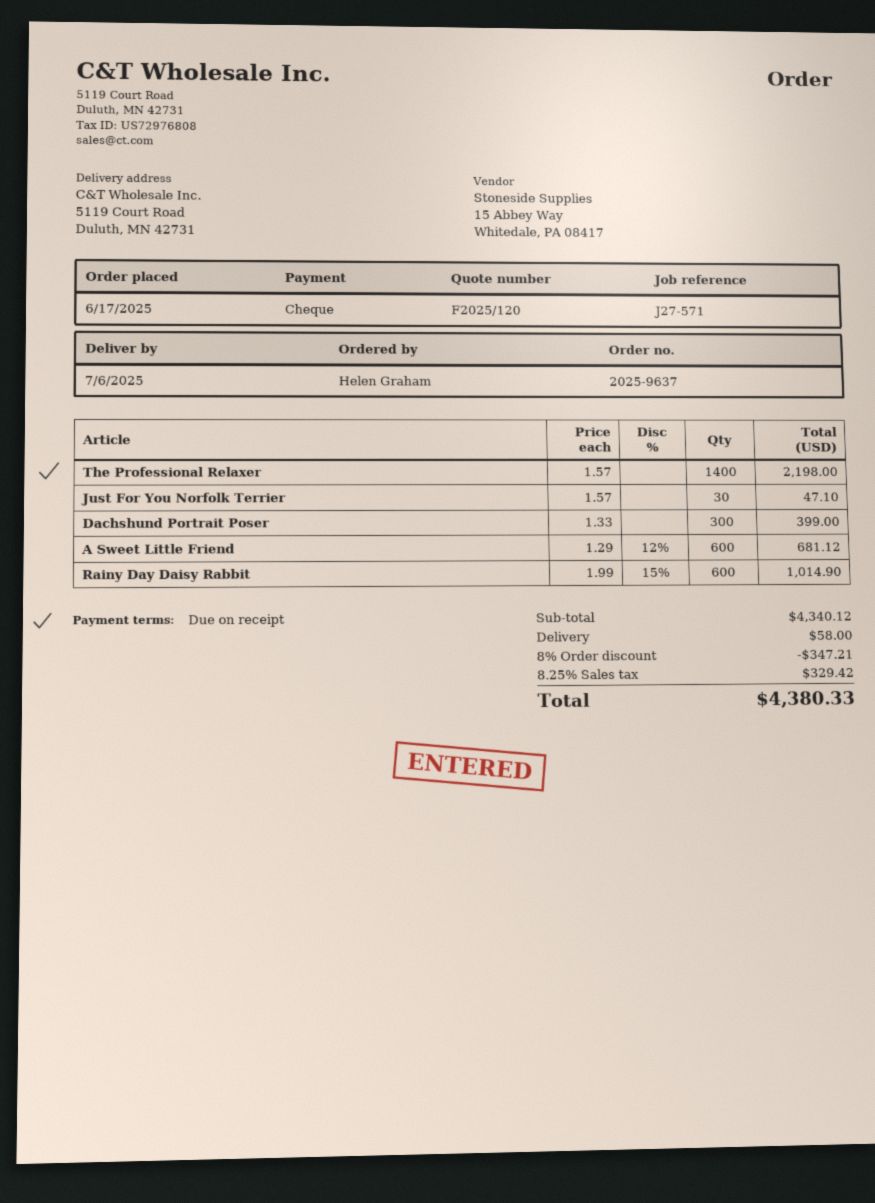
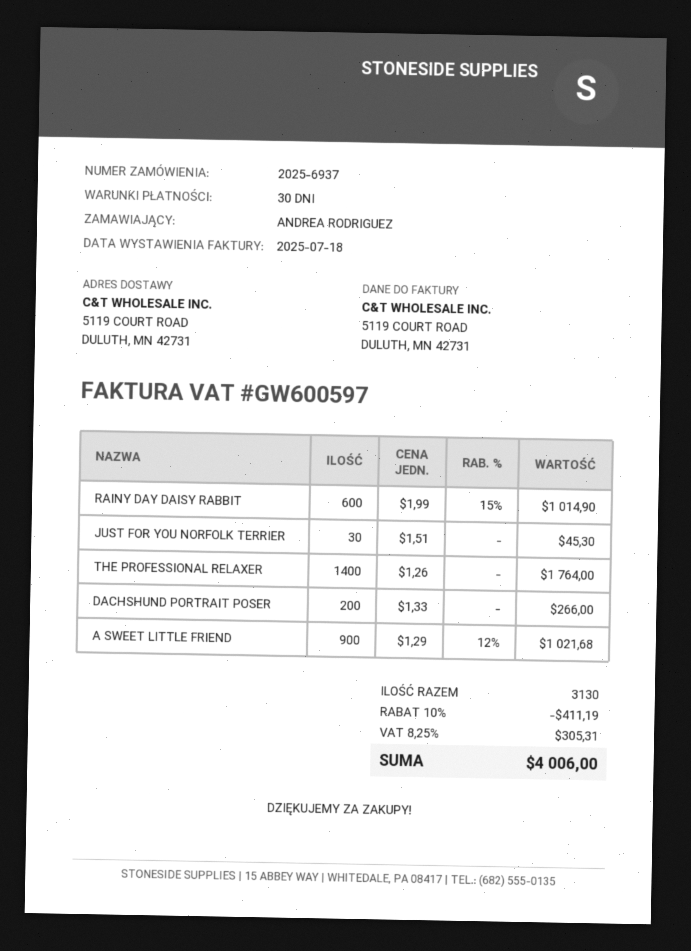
order number: 2025-9637 -> 2025-6937
payment terms: on receipt -> 30 days
ordered by: Helen Graham -> ANDREA RODRIGUEZ
The Professional Relaxer: 1400 x 1.57 = 2198.00 -> 1400 x 1.26 = 1764.00
Just For You Norfolk Terrier: 30 x 1.57 = 47.10 -> 30 x 1.51 = 45.30
Dachshund Portrait Poser: 300 x 1.33 = 399.00 -> 200 x 1.33 = 266.00
A Sweet Little Friend: 600 x 1.29 - 12% = 681.12 -> 900 x 1.29 - 12% = 1021.68
discount: 8% = 347.21 -> 10% = 411.19
shipping: 58.00 -> none
tax: 8.25% = 329.42 -> 8.25% = 305.31
total: 4380.33 -> 4006.00

